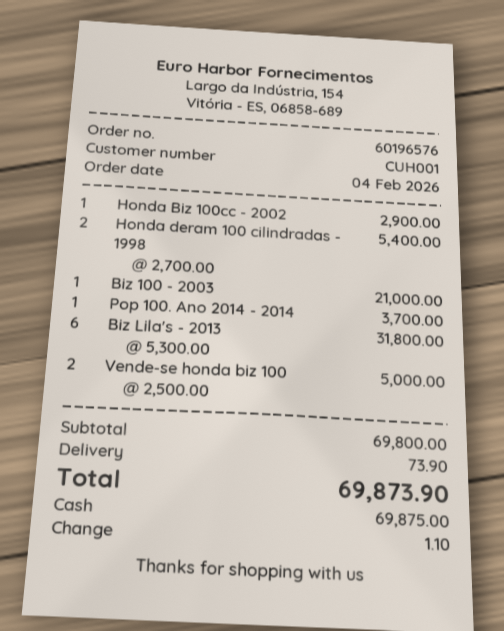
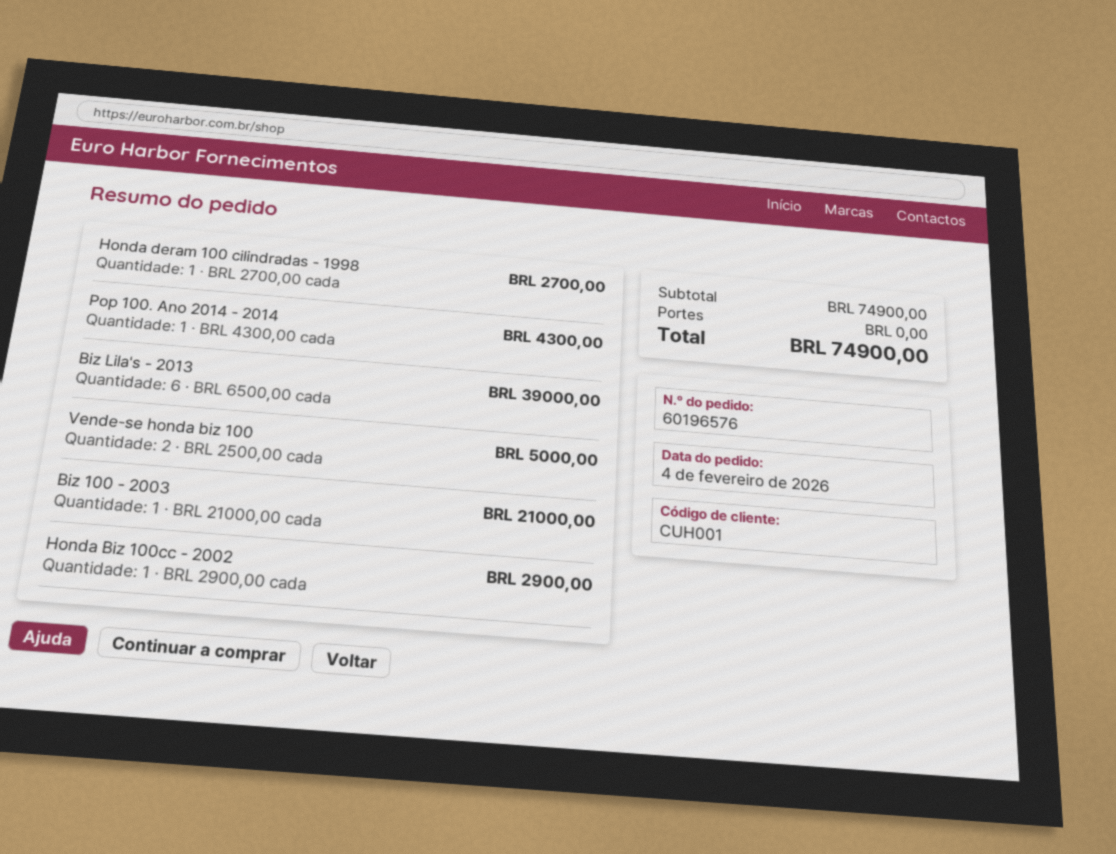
Honda deram 100 cilindradas - 1998: 2 x 2700.00 = 5400.00 -> 1 x 2700.00 = 2700.00
Pop 100. Ano 2014 - 2014: 1 x 3700.00 = 3700.00 -> 1 x 4300.00 = 4300.00
Biz Lila's - 2013: 6 x 5300.00 = 31800.00 -> 6 x 6500.00 = 39000.00
subtotal: 69800.00 -> 74900.00
shipping: 73.90 -> 0.00
total: 69873.90 -> 74900.00

